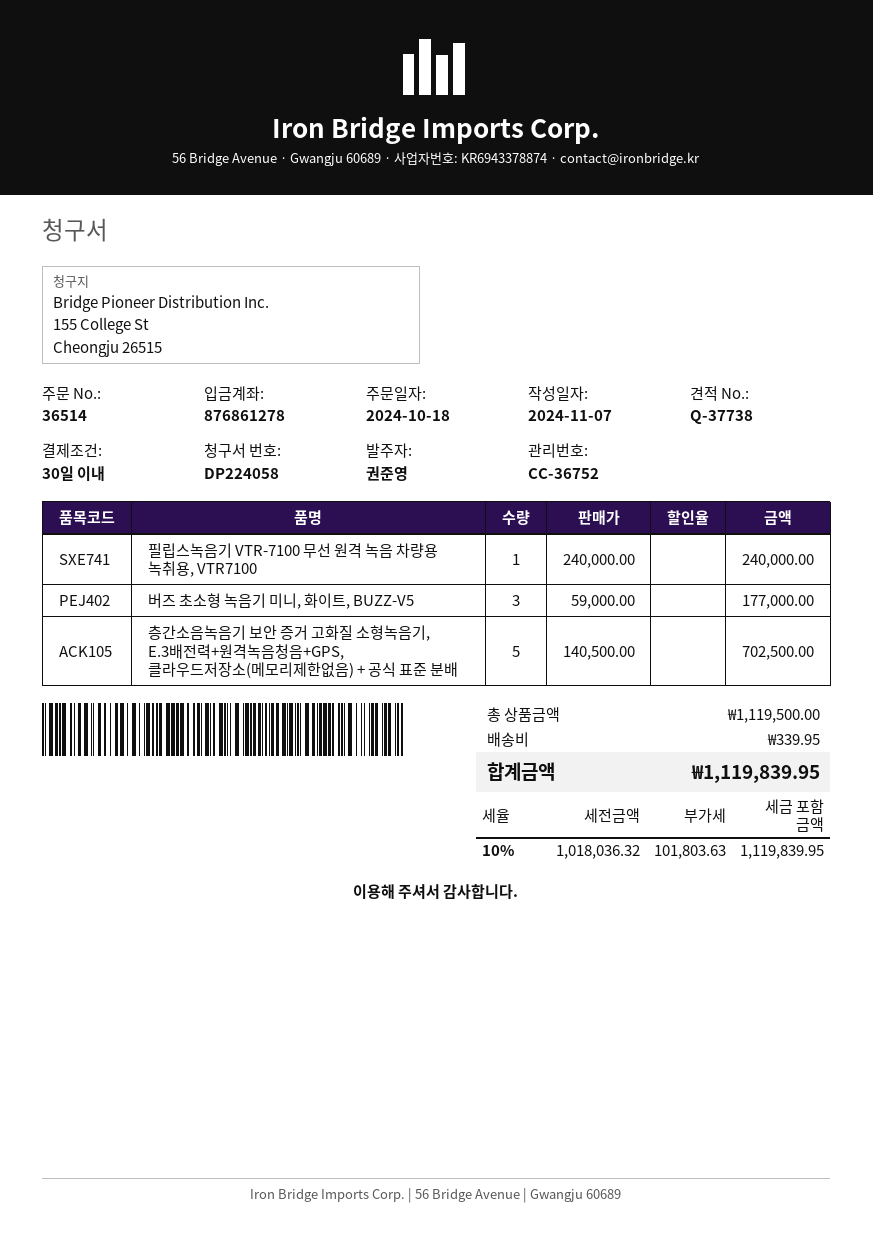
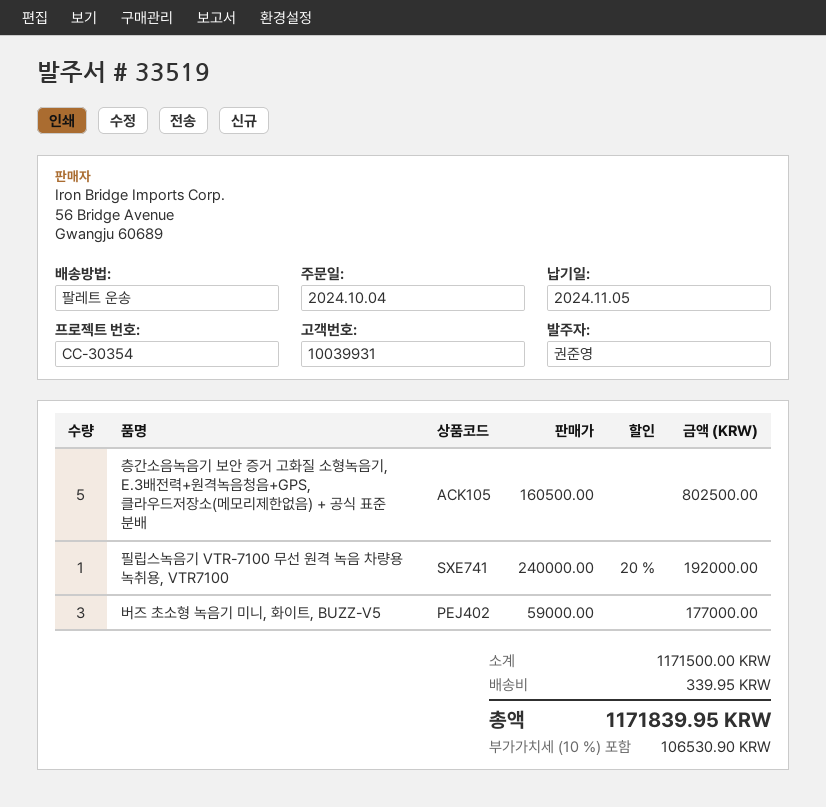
order number: 36514 -> 33519
order date: 2024-10-18 -> 2024-10-04
reference: CC-36752 -> CC-30354
필립스녹음기 VTR-7100 무선 원격 녹음 차량용 녹취용, VTR7100: 1 x 240000.00 = 240000.00 -> 1 x 240000.00 - 20% = 192000.00
층간소음녹음기 보안 증거 고화질 소형녹음기, E.3배전력+원격녹음청음+GPS, 클라우드저장소(메모리제한없음) + 공식 표준 분배: 5 x 140500.00 = 702500.00 -> 5 x 160500.00 = 802500.00
subtotal: 1119500.00 -> 1171500.00
tax: 10% = 101803.63 -> 10% = 106530.90
total: 1119839.95 -> 1171839.95

